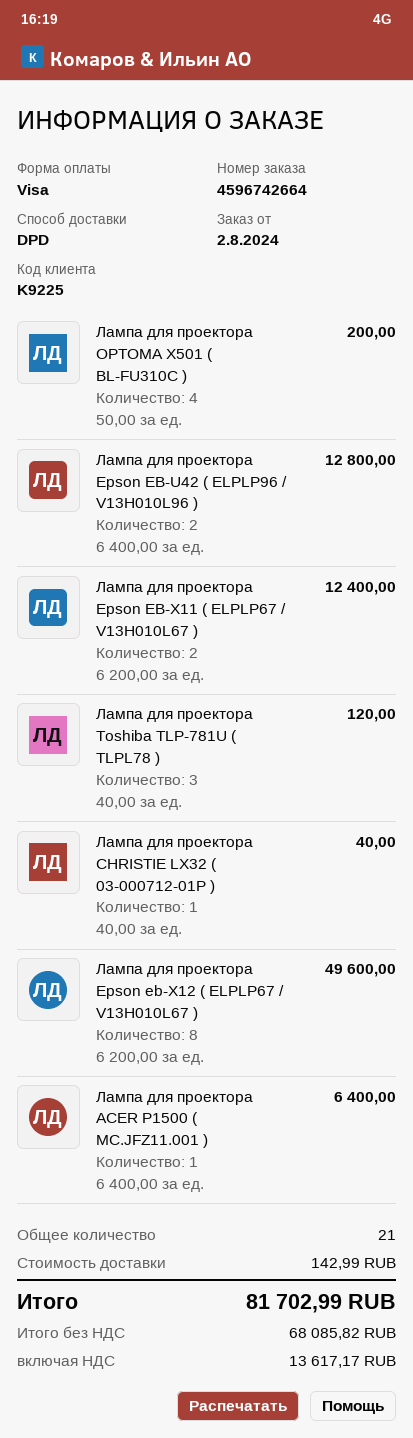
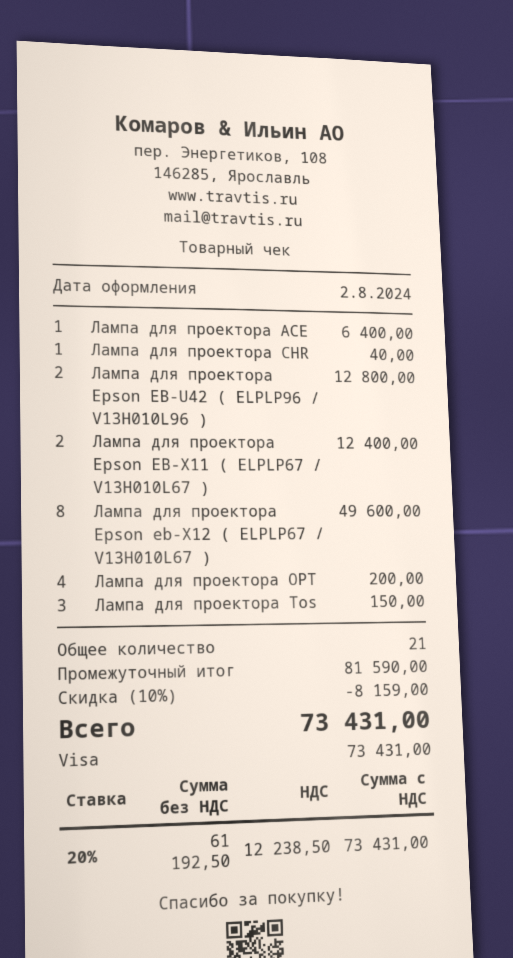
Лампа для проектора Toshiba TLP-781U ( TLPL78 ): 3 for 120.00 -> 3 for 150.00
discount: none -> 10% = 8159.00
shipping: 142.99 -> none
net: 68085.82 -> 61192.50
tax: 13617.17 -> 12238.50
total: 81702.99 -> 73431.00

